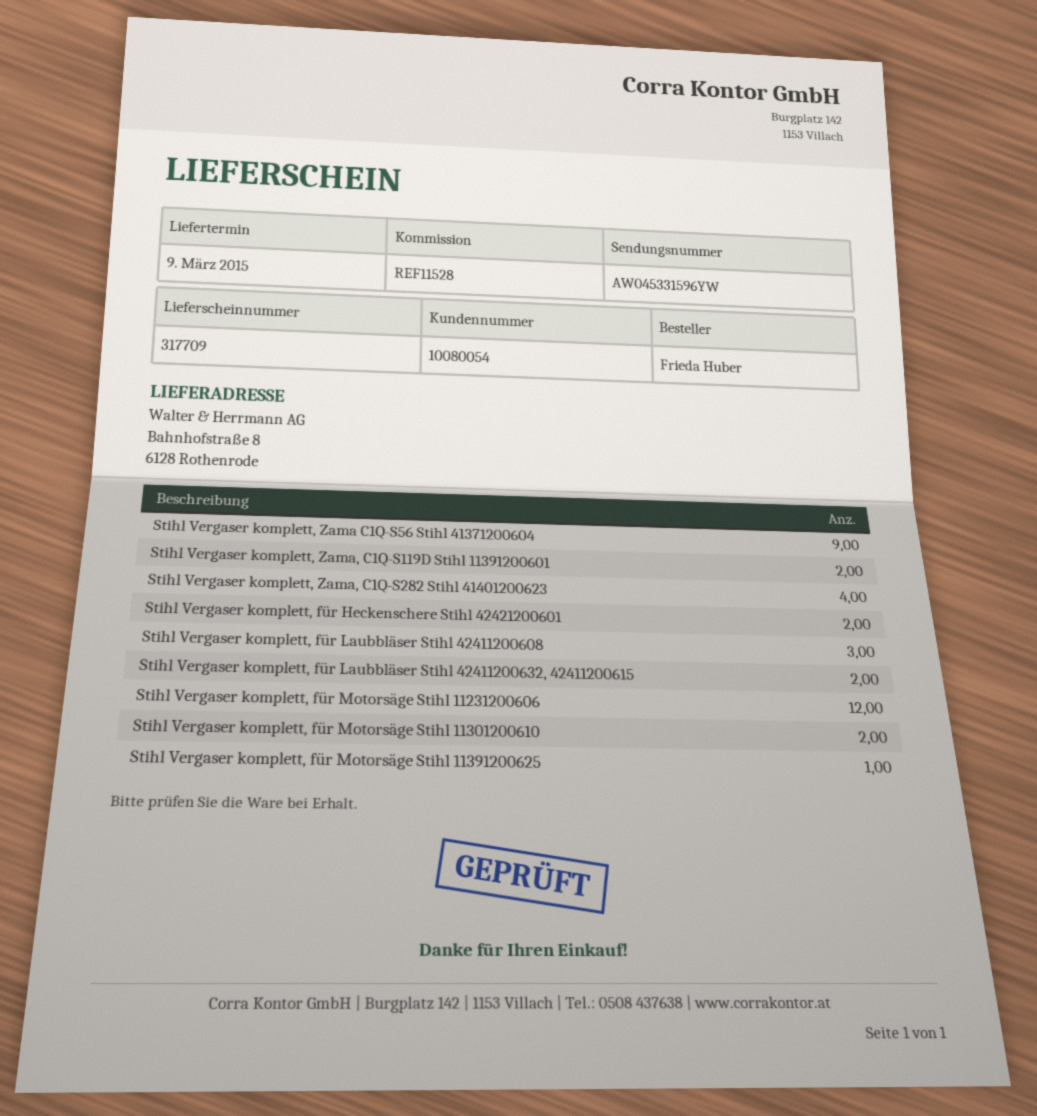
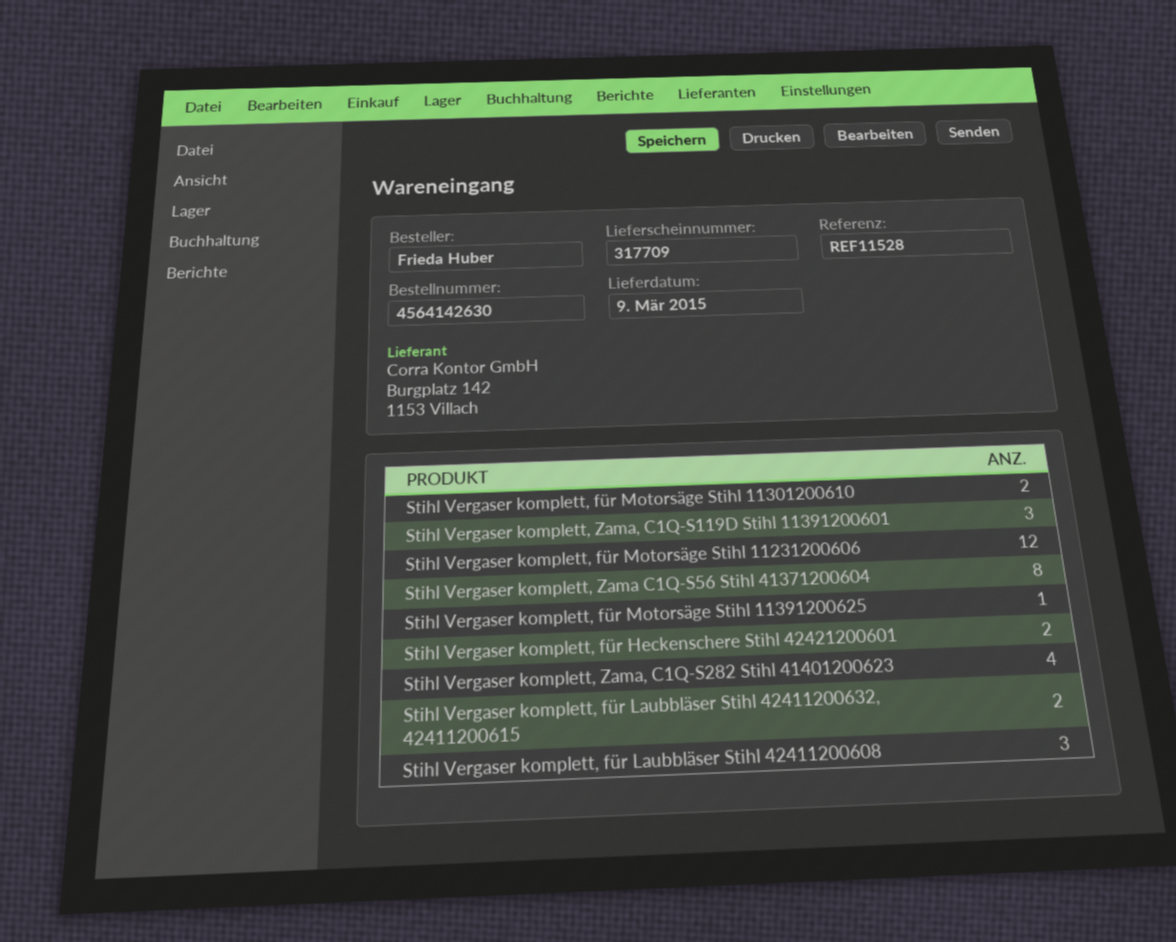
Stihl Vergaser komplett, Zama C1Q-S56 Stihl 41371200604: 9 -> 8
Stihl Vergaser komplett, Zama, C1Q-S119D Stihl 11391200601: 2 -> 3

